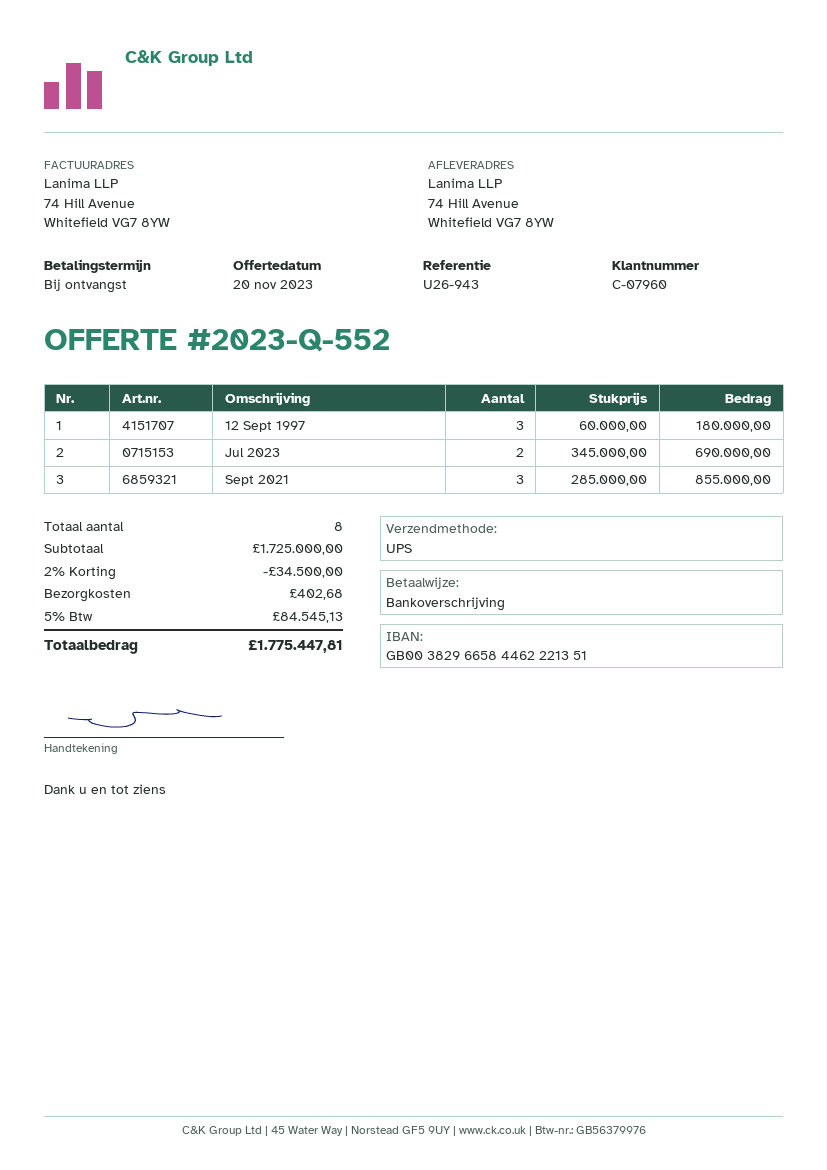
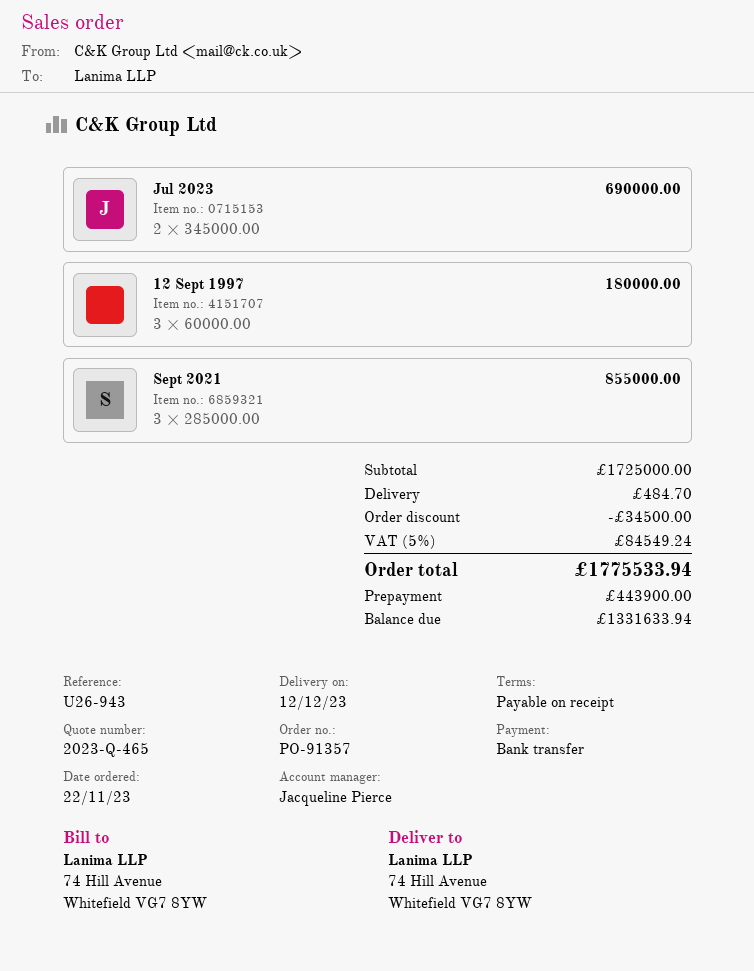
quote number: 2023-Q-552 -> 2023-Q-465
shipping: 402.68 -> 484.70
tax: 5% = 84545.13 -> 5% = 84549.24
total: 1775447.81 -> 1775533.94

